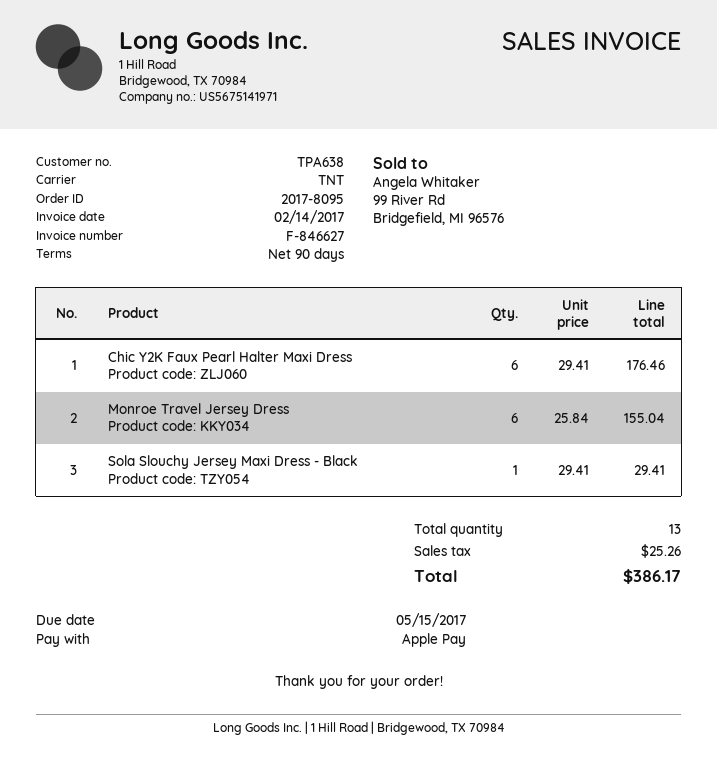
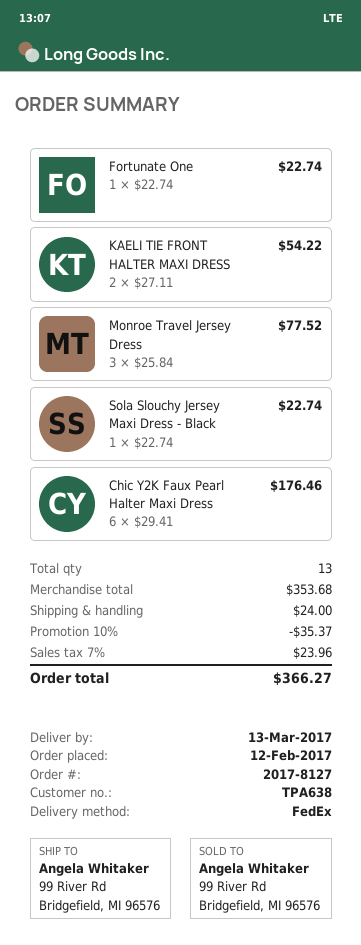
order number: 2017-8095 -> 2017-8127
shipping method: TNT -> FedEx
Monroe Travel Jersey Dress: 6 x 25.84 = 155.04 -> 3 x 25.84 = 77.52
Sola Slouchy Jersey Maxi Dress - Black: 1 x 29.41 = 29.41 -> 1 x 22.74 = 22.74
Fortunate One: none -> 1 x 22.74 = 22.74
KAELI TIE FRONT HALTER MAXI DRESS: none -> 2 x 27.11 = 54.22
discount: none -> 10% = 35.37
shipping: none -> 24.00
tax: 25.26 -> 23.96
total: 386.17 -> 366.27

